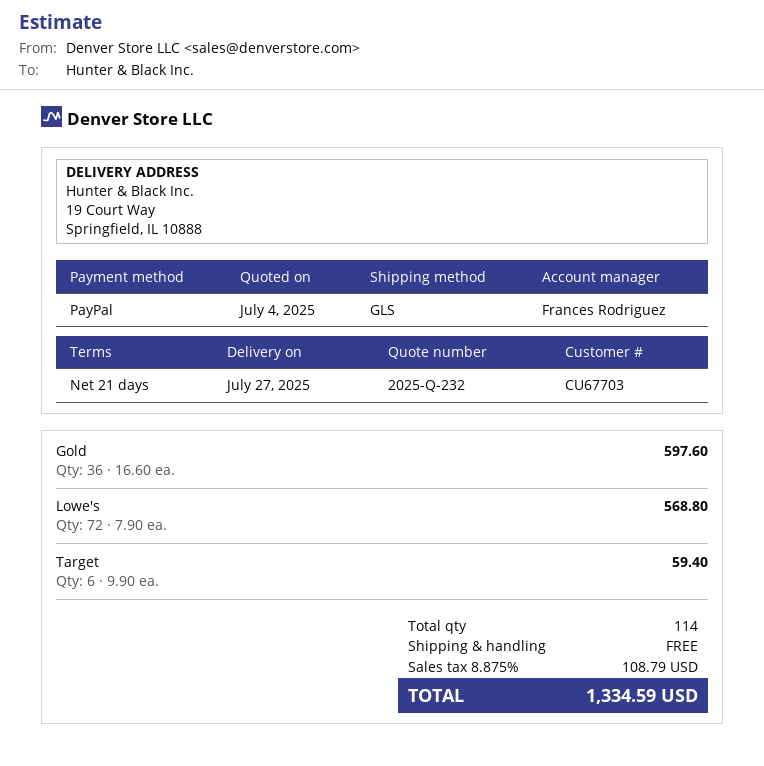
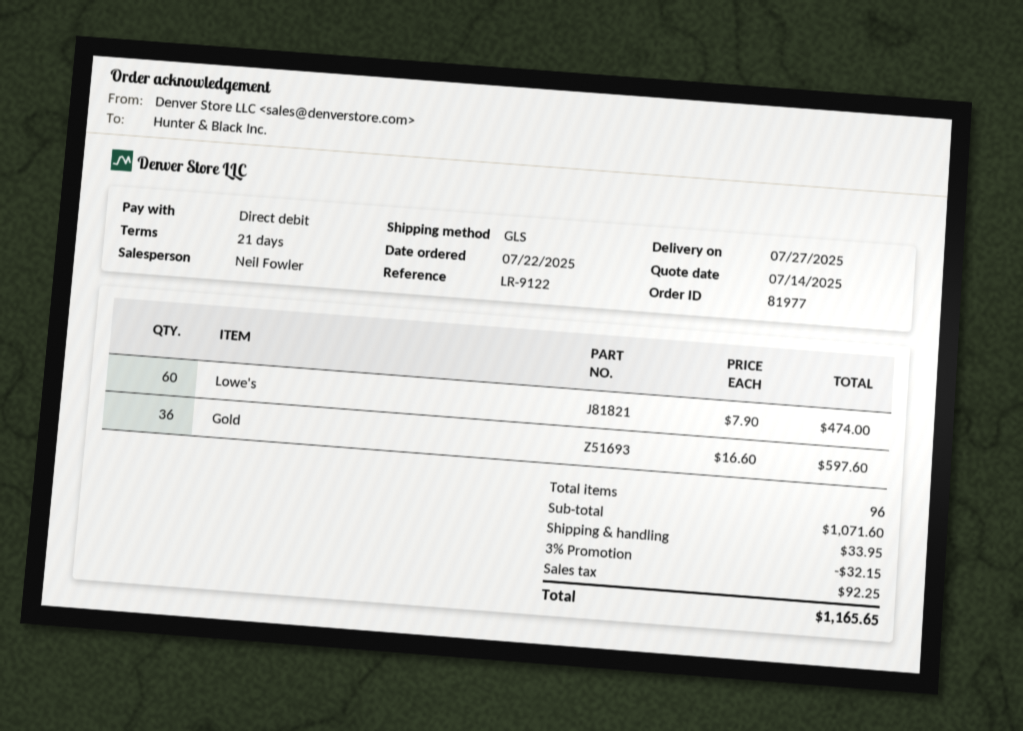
quote date: 2025-07-04 -> 2025-07-14
sales rep: Frances Rodriguez -> Neil Fowler
payment method: PayPal -> direct debit
Lowe's: 72 x 7.90 = 568.80 -> 60 x 7.90 = 474.00
Target: 6 x 9.90 = 59.40 -> none
total quantity: 114 -> 96
discount: none -> 3% = 32.15
shipping: 0.00 -> 33.95
tax: 108.79 -> 92.25
total: 1334.59 -> 1165.65

